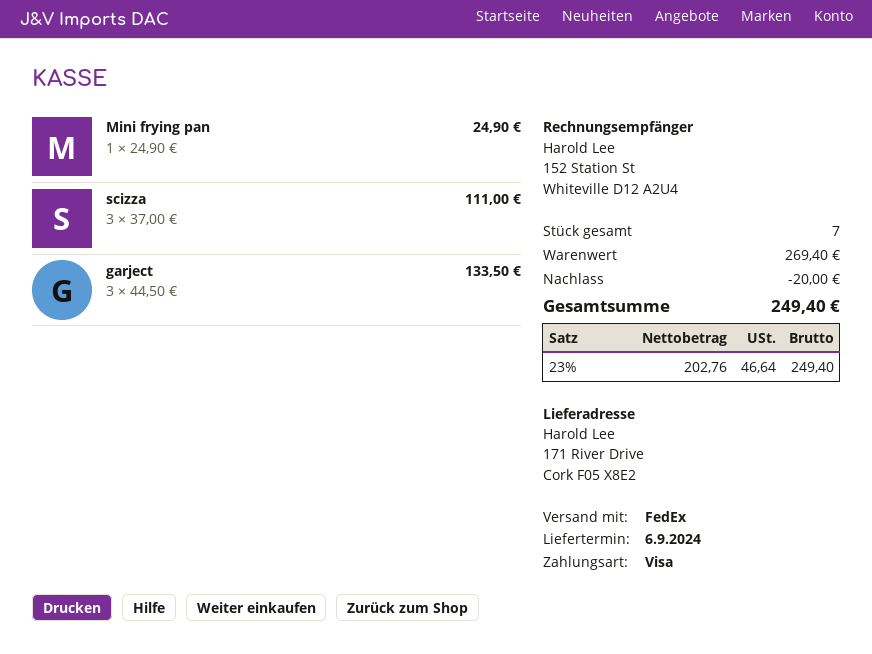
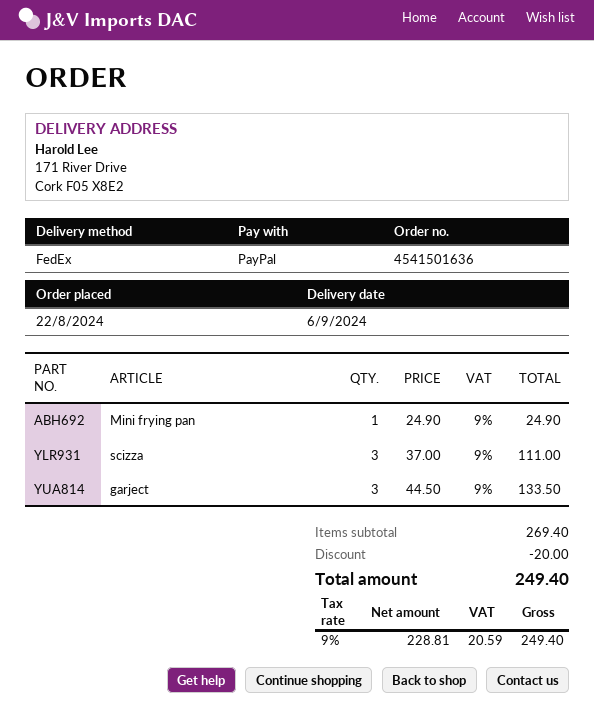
payment method: Visa -> PayPal
net: 202.76 -> 228.81
tax: 23% = 46.64 -> 9% = 20.59

